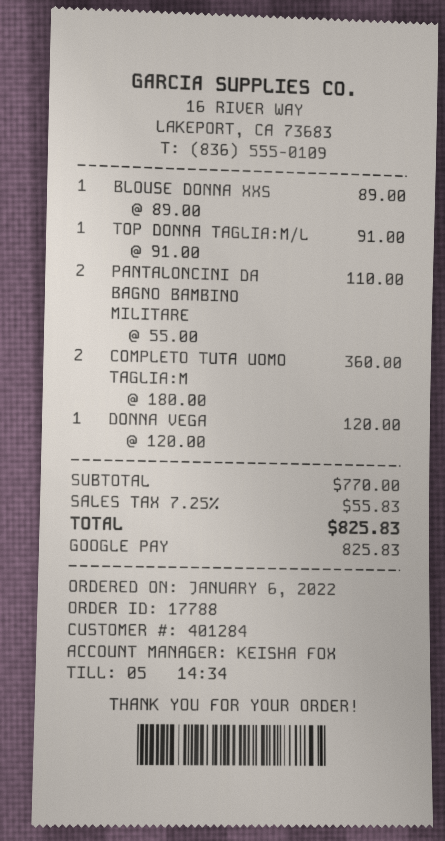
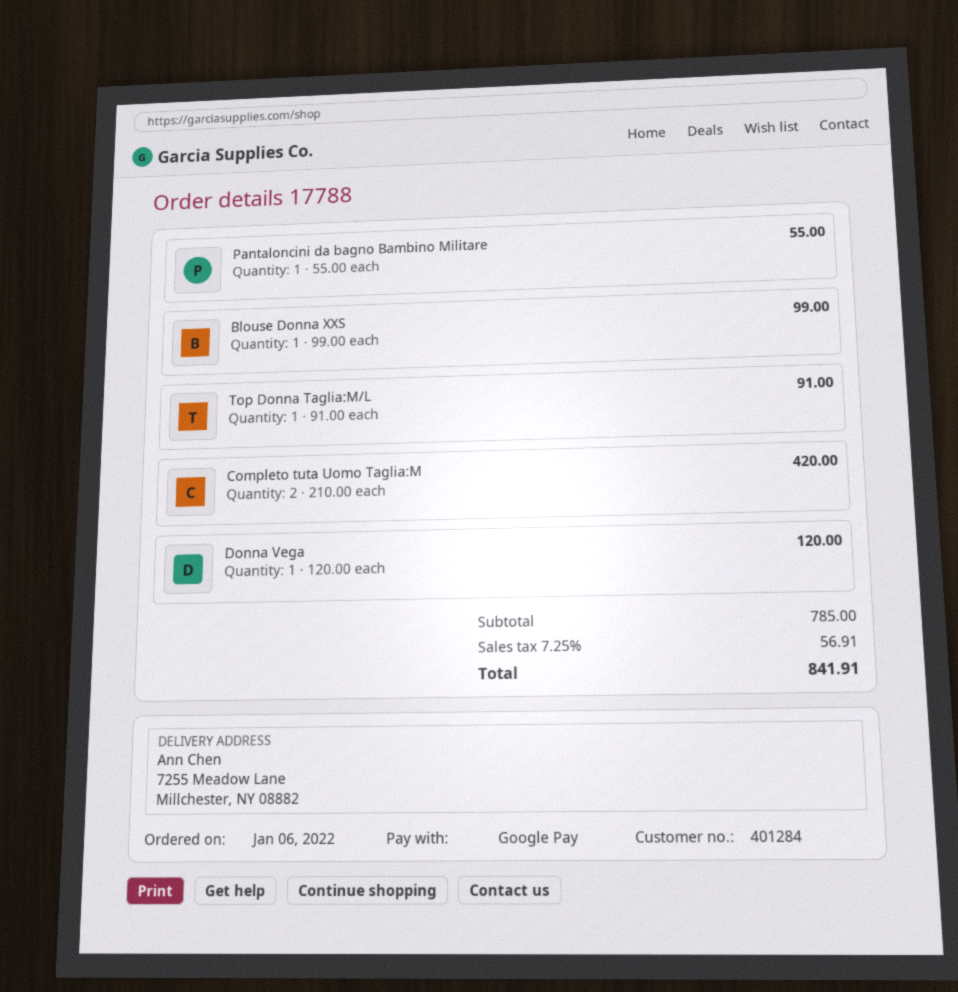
BLOUSE DONNA XXS: 1 x 89.00 = 89.00 -> 1 x 99.00 = 99.00
PANTALONCINI DA BAGNO BAMBINO MILITARE: 2 x 55.00 = 110.00 -> 1 x 55.00 = 55.00
COMPLETO TUTA UOMO TAGLIA:M: 2 x 180.00 = 360.00 -> 2 x 210.00 = 420.00
subtotal: 770.00 -> 785.00
tax: 7.25% = 55.83 -> 7.25% = 56.91
total: 825.83 -> 841.91

